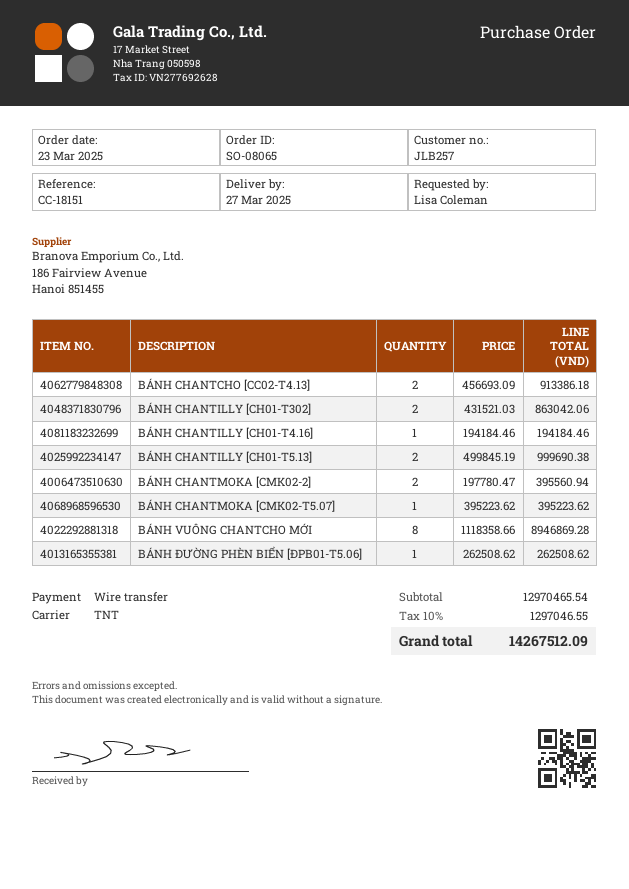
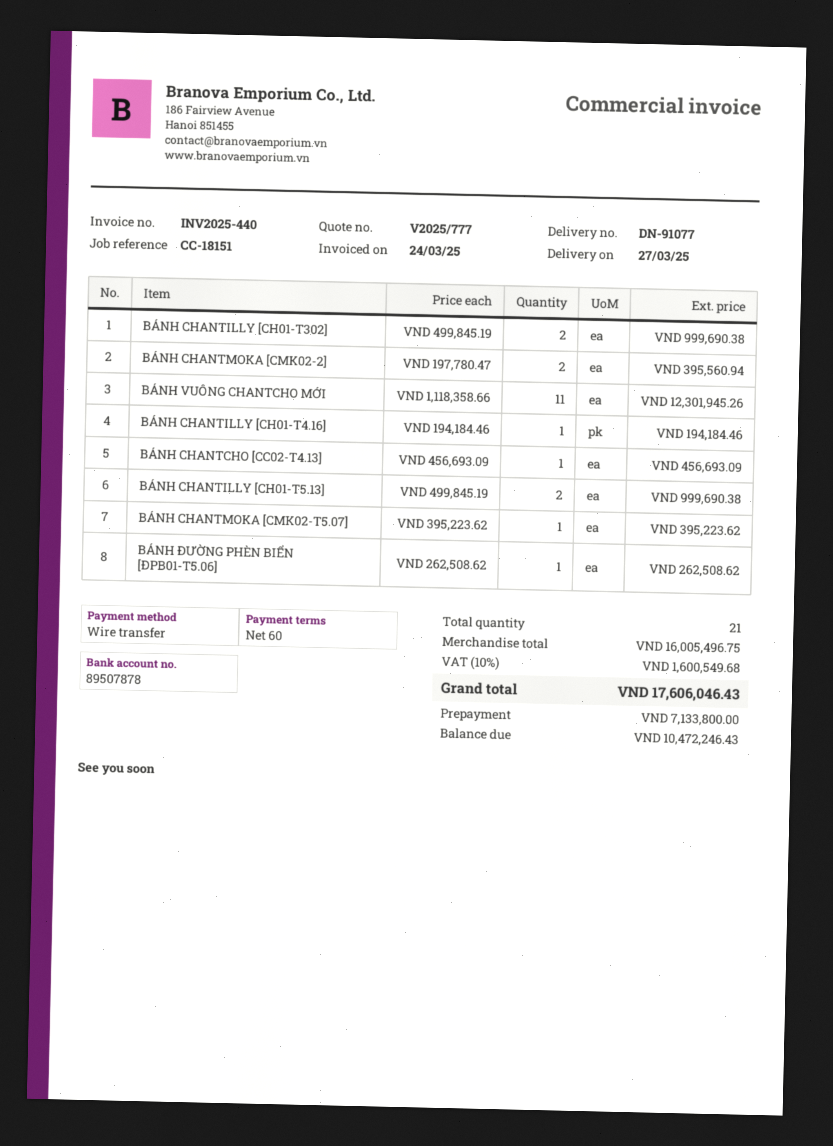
BÁNH CHANTCHO [CC02-T4.13]: 2 x 456693.09 = 913386.18 -> 1 x 456693.09 = 456693.09
BÁNH CHANTILLY [CH01-T302]: 2 x 431521.03 = 863042.06 -> 2 x 499845.19 = 999690.38
BÁNH VUÔNG CHANTCHO MỚI: 8 x 1118358.66 = 8946869.28 -> 11 x 1118358.66 = 12301945.26
subtotal: 12970465.54 -> 16005496.75
tax: 10% = 1297046.55 -> 10% = 1600549.68
total: 14267512.09 -> 17606046.43

